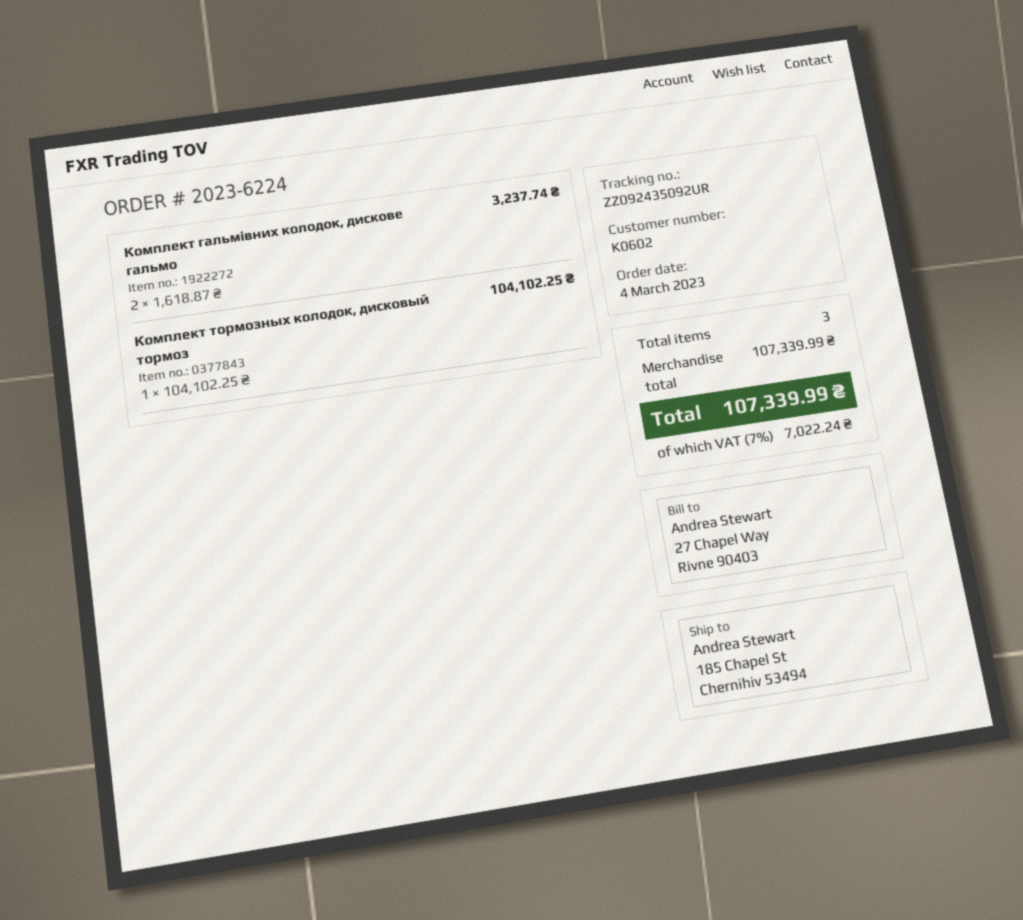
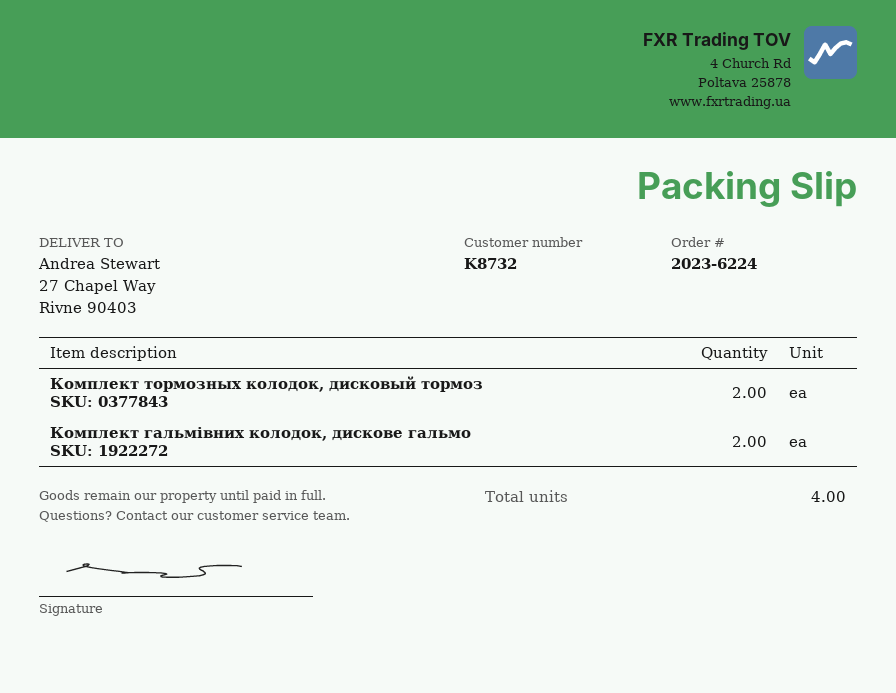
customer number: K0602 -> K8732
ship to: 185 Chapel St, Chernihiv 53494 -> 27 Chapel Way, Rivne 90403
Комплект тормозных колодок, дисковый тормоз: 1 -> 2
total quantity: 3 -> 4

